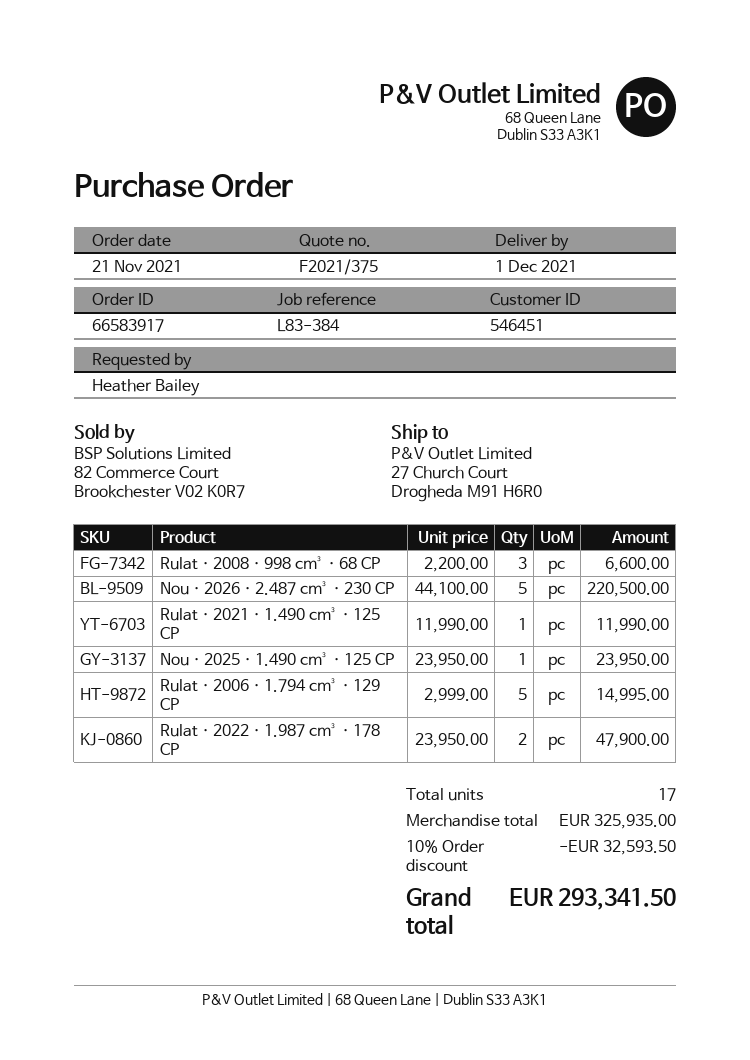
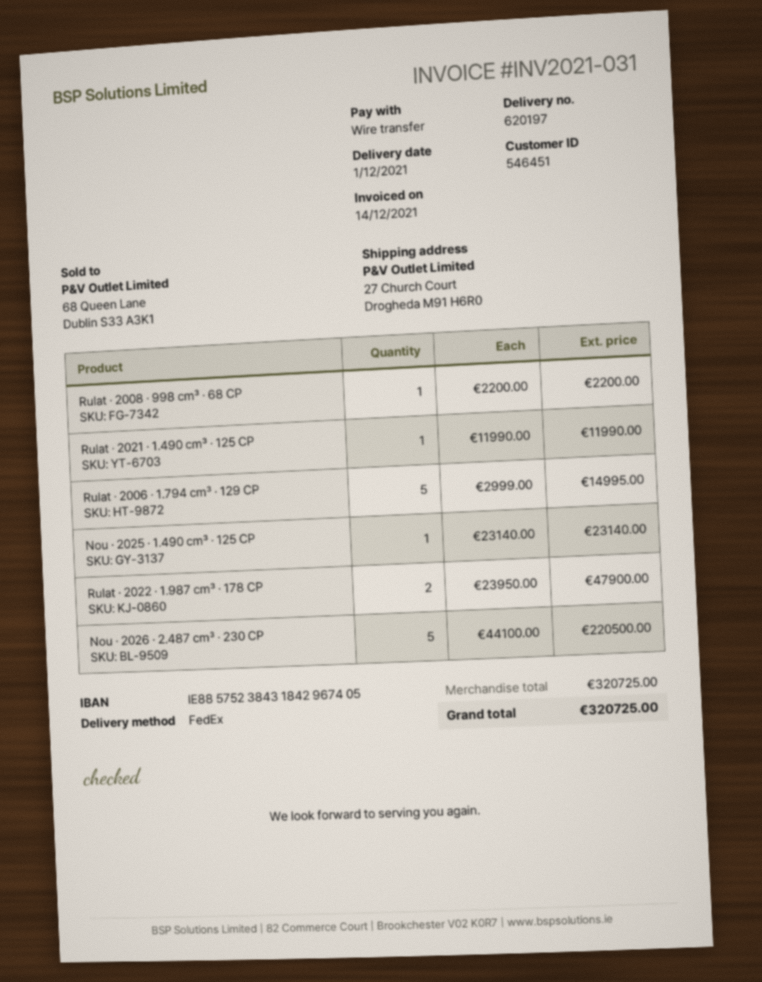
Rulat · 2008 · 998 cm³ · 68 CP: 3 x 2200.00 = 6600.00 -> 1 x 2200.00 = 2200.00
Nou · 2025 · 1.490 cm³ · 125 CP: 1 x 23950.00 = 23950.00 -> 1 x 23140.00 = 23140.00
subtotal: 325935.00 -> 320725.00
discount: 10% = 32593.50 -> none
total: 293341.50 -> 320725.00

